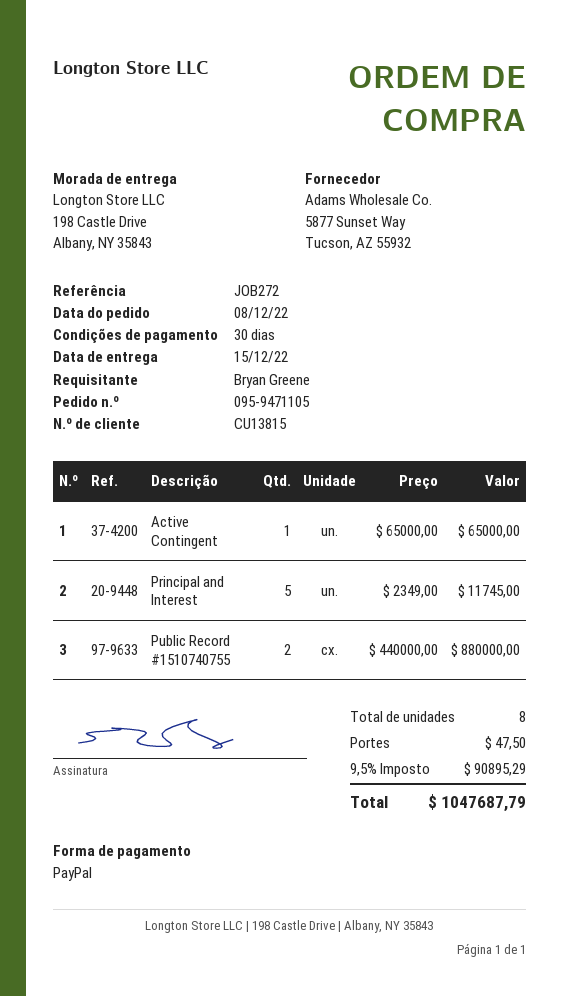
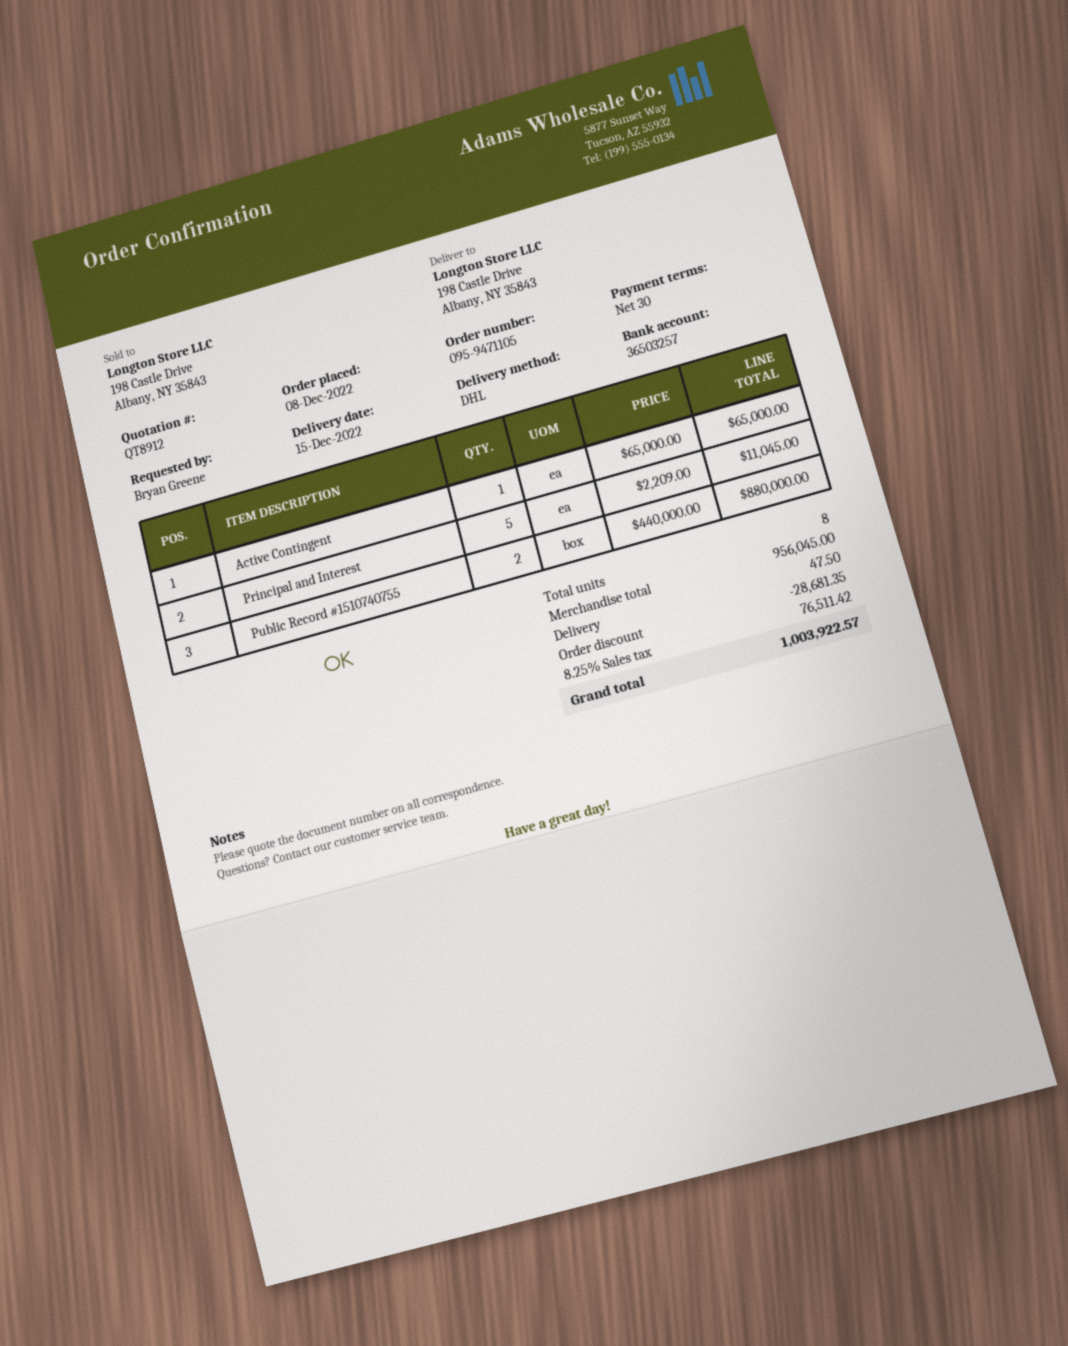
Principal and Interest: 5 x 2349.00 = 11745.00 -> 5 x 2209.00 = 11045.00
discount: none -> 28681.35
tax: 9.5% = 90895.29 -> 8.25% = 76511.42
total: 1047687.79 -> 1003922.57

